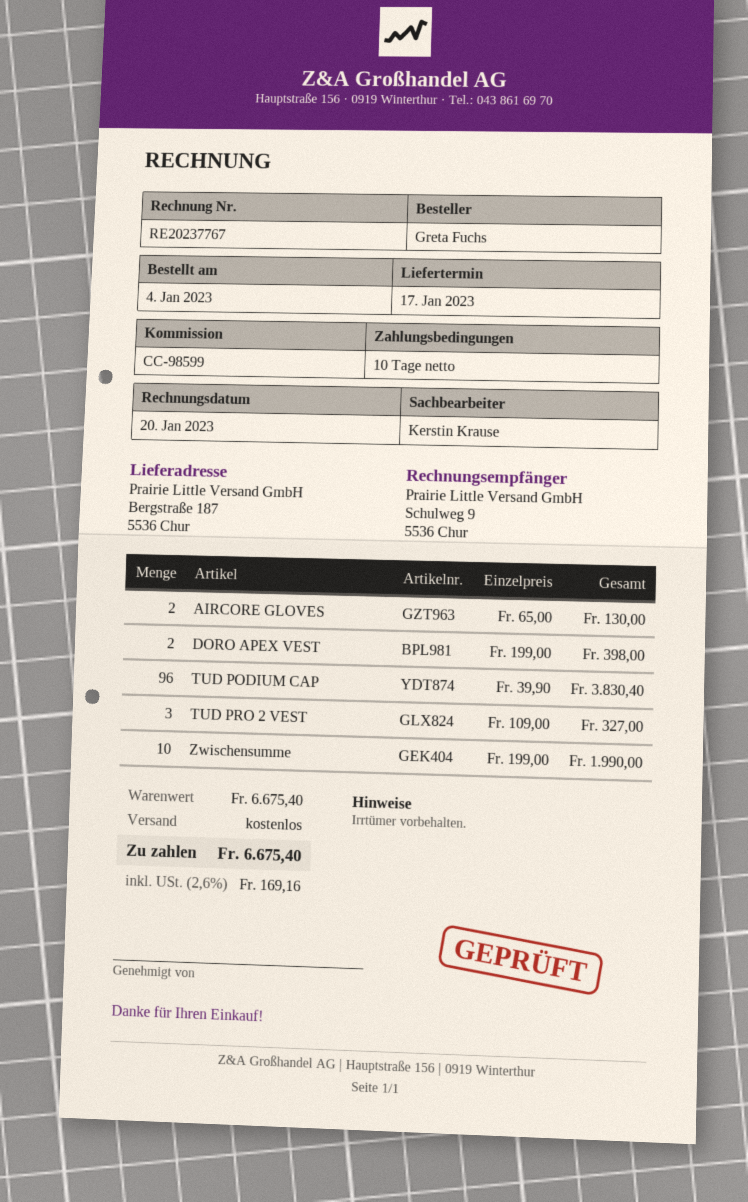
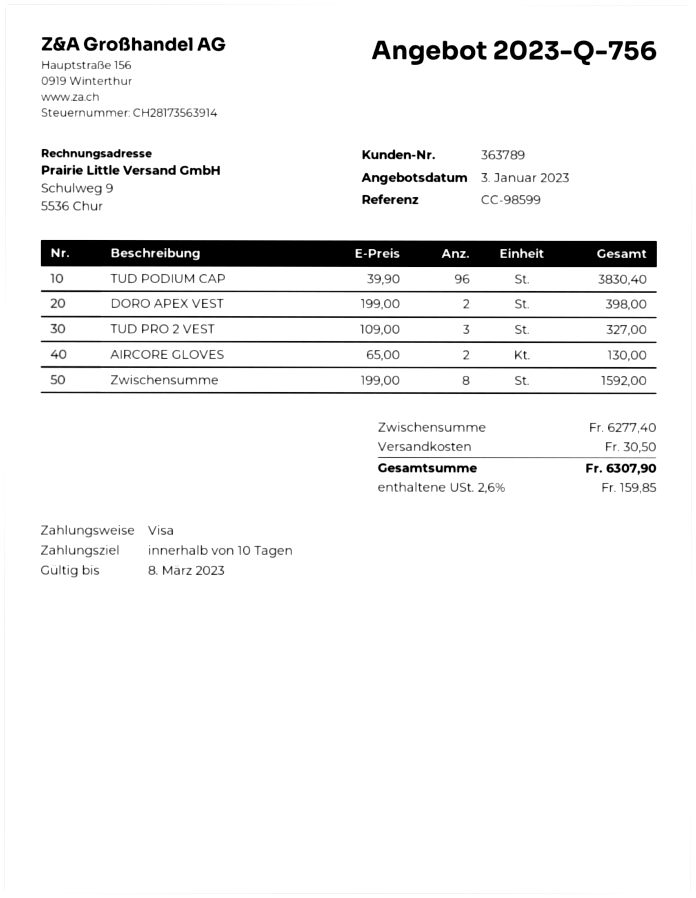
Zwischensumme: 10 x 199.00 = 1990.00 -> 8 x 199.00 = 1592.00
subtotal: 6675.40 -> 6277.40
shipping: 0.00 -> 30.50
tax: 2.6% = 169.16 -> 2.6% = 159.85
total: 6675.40 -> 6307.90

